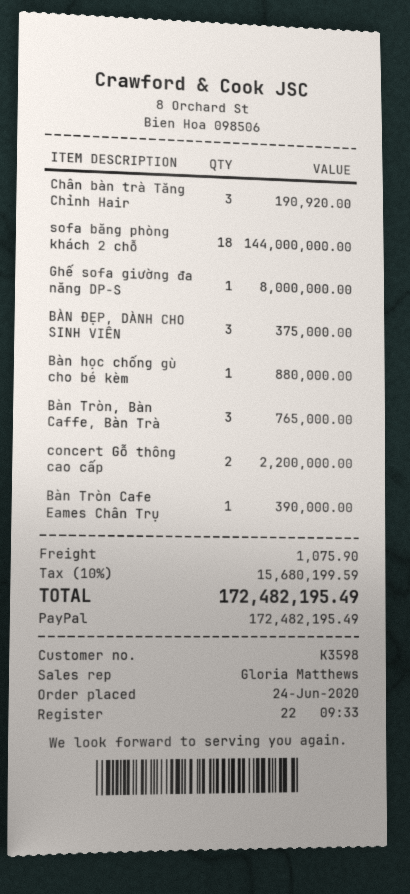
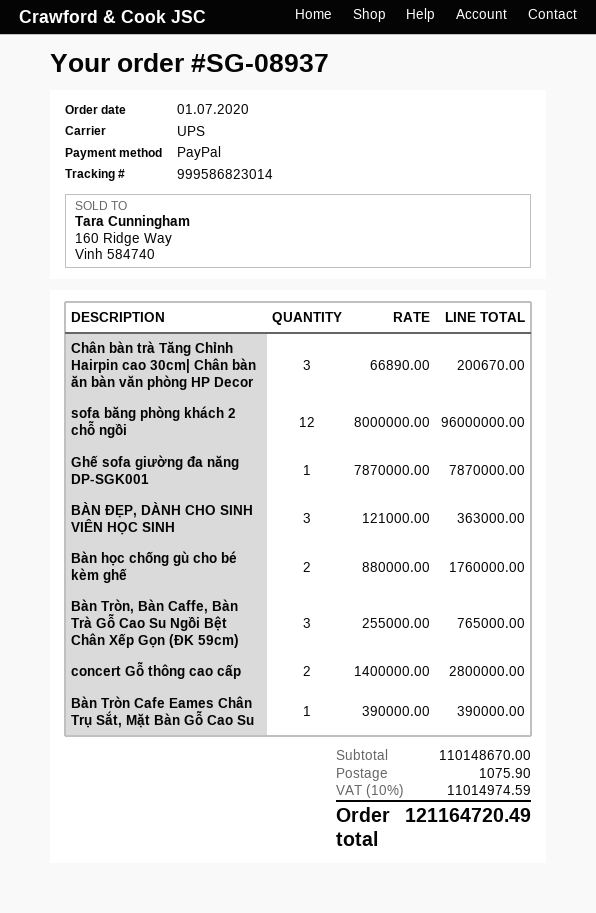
order date: 2020-06-24 -> 2020-07-01
Chân bàn trà Tăng Chỉnh Hair: 3 for 190920.00 -> 3 for 200670.00
sofa băng phòng khách 2 chỗ: 18 for 144000000.00 -> 12 for 96000000.00
Ghế sofa giường đa năng DP-S: 1 for 8000000.00 -> 1 for 7870000.00
BÀN ĐẸP, DÀNH CHO SINH VIÊN: 3 for 375000.00 -> 3 for 363000.00
Bàn học chống gù cho bé kèm: 1 for 880000.00 -> 2 for 1760000.00
concert Gỗ thông cao cấp: 2 for 2200000.00 -> 2 for 2800000.00
tax: 10% = 15680199.59 -> 10% = 11014974.59
total: 172482195.49 -> 121164720.49

